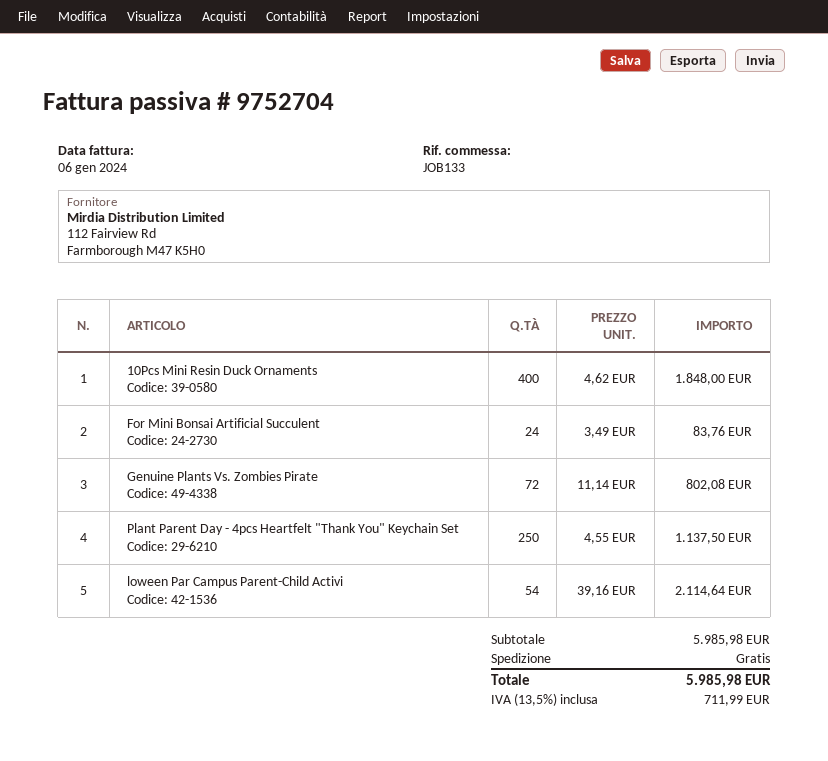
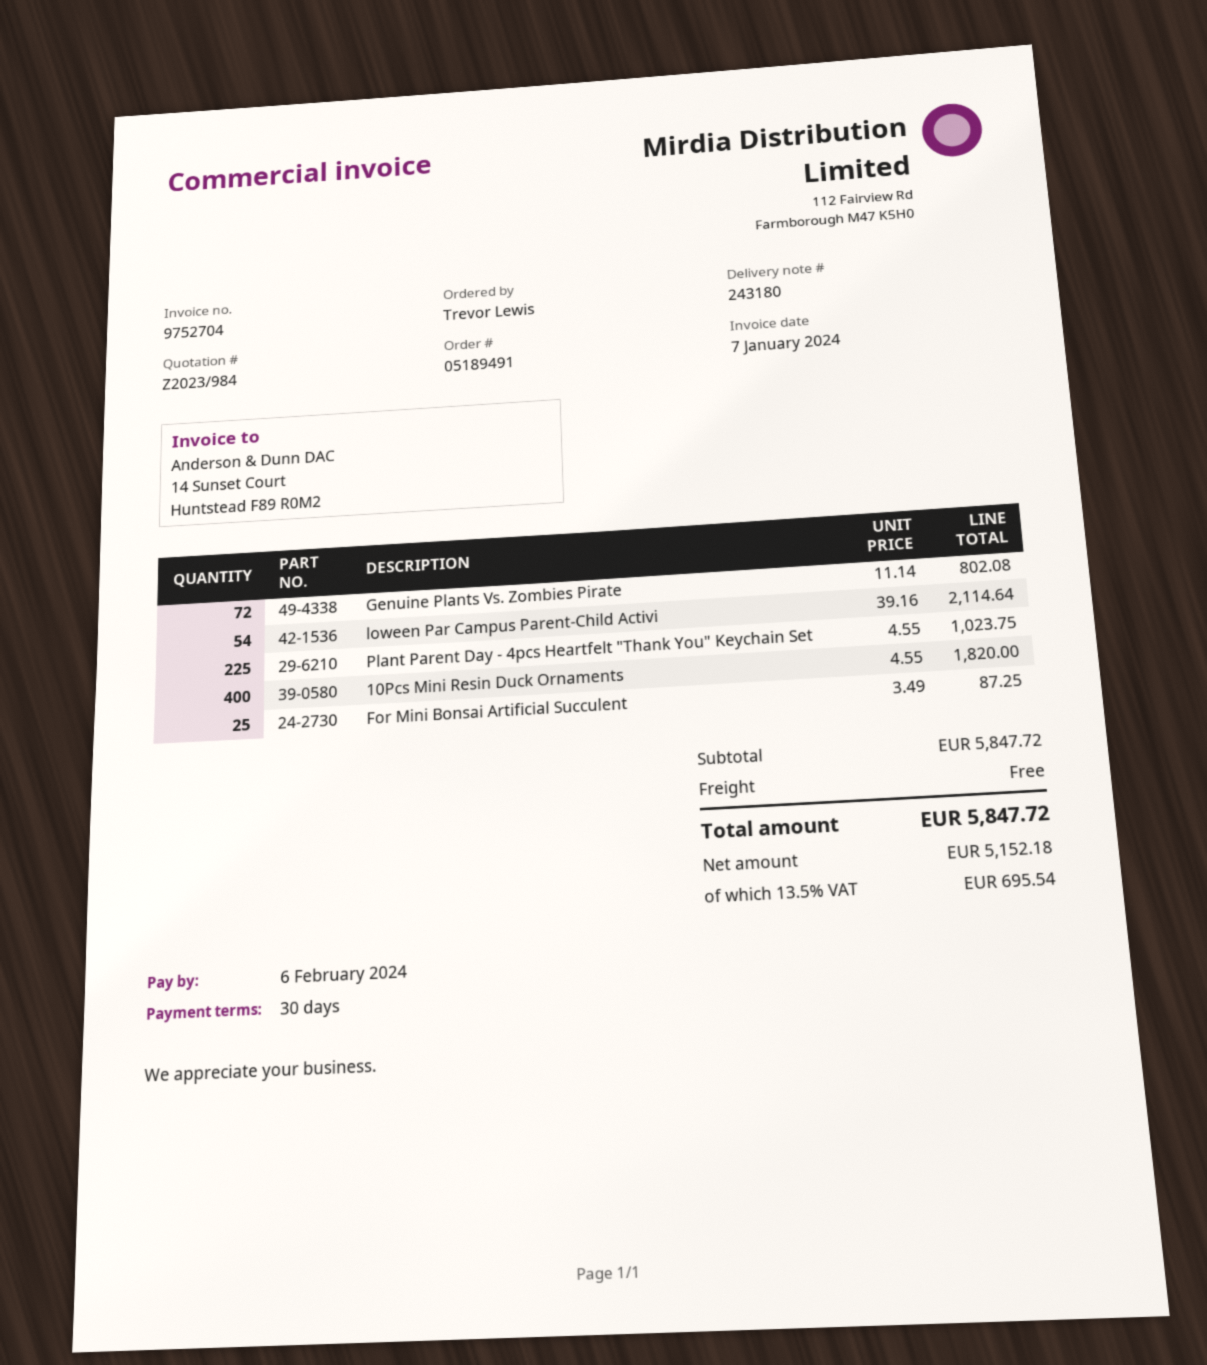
invoice date: 2024-01-06 -> 2024-01-07
10Pcs Mini Resin Duck Ornaments: 400 x 4.62 = 1848.00 -> 400 x 4.55 = 1820.00
For Mini Bonsai Artificial Succulent: 24 x 3.49 = 83.76 -> 25 x 3.49 = 87.25
Plant Parent Day - 4pcs Heartfelt "Thank You" Keychain Set: 250 x 4.55 = 1137.50 -> 225 x 4.55 = 1023.75
subtotal: 5985.98 -> 5847.72
tax: 13.5% = 711.99 -> 13.5% = 695.54
total: 5985.98 -> 5847.72

